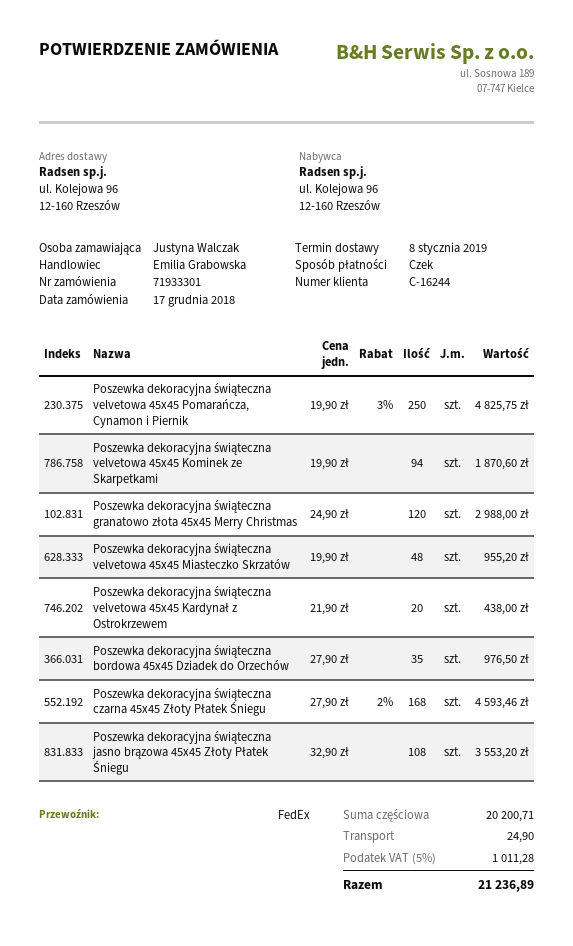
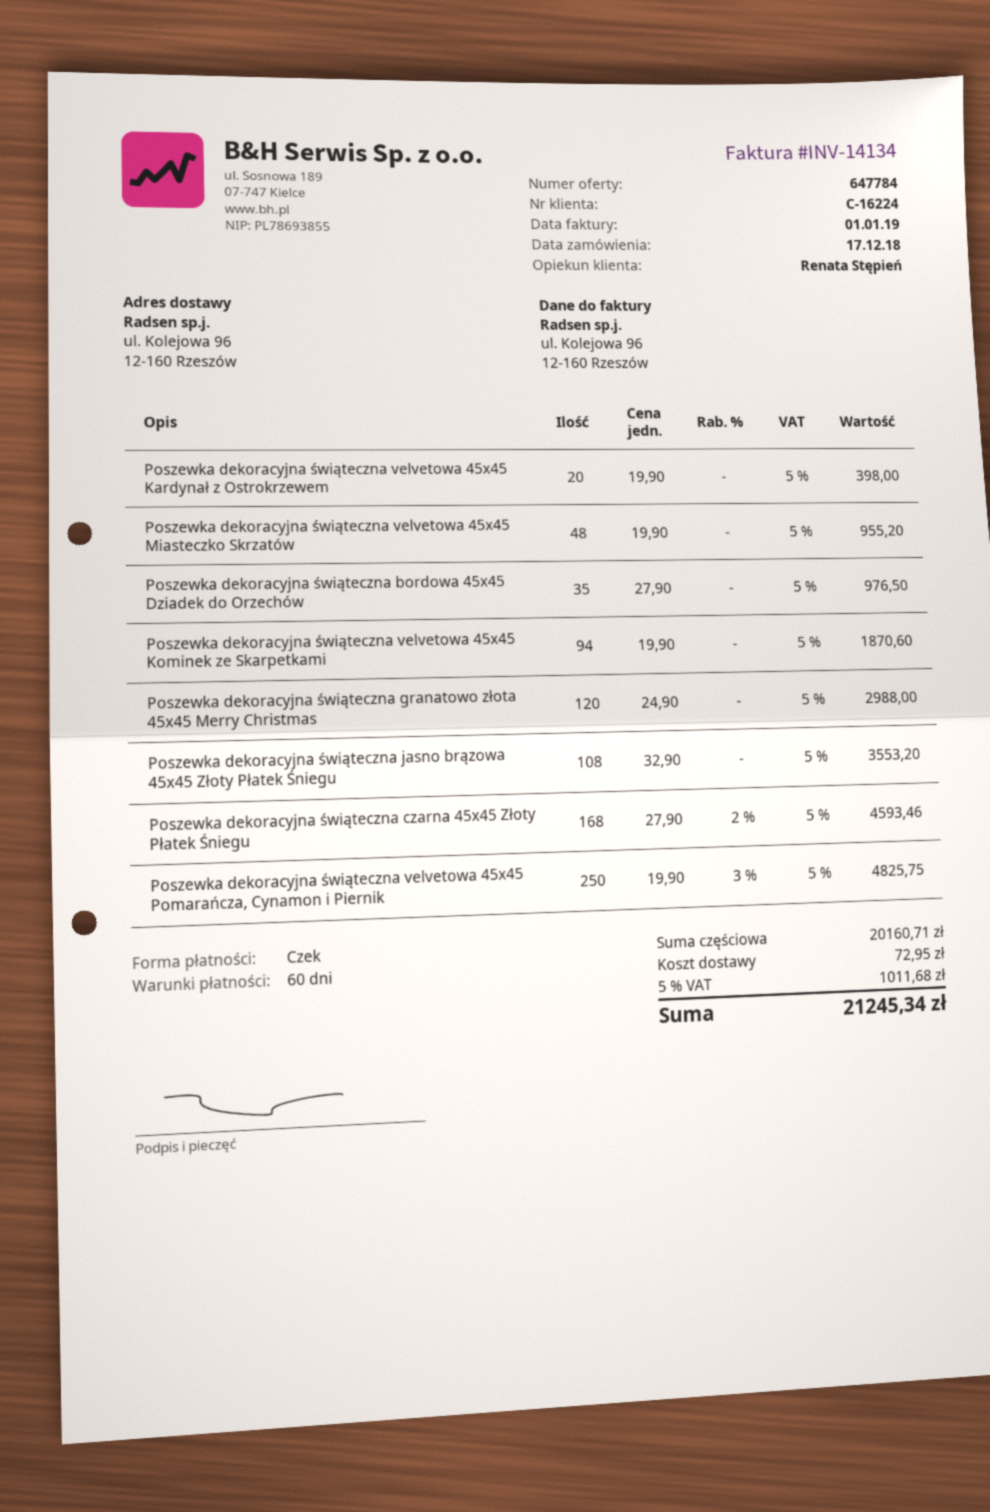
customer number: C-16244 -> C-16224
sales rep: Emilia Grabowska -> Renata Stępień
Poszewka dekoracyjna świąteczna velvetowa 45x45 Kardynał z Ostrokrzewem: 20 x 21.90 = 438.00 -> 20 x 19.90 = 398.00
subtotal: 20200.71 -> 20160.71
shipping: 24.90 -> 72.95
tax: 5% = 1011.28 -> 5% = 1011.68
total: 21236.89 -> 21245.34

